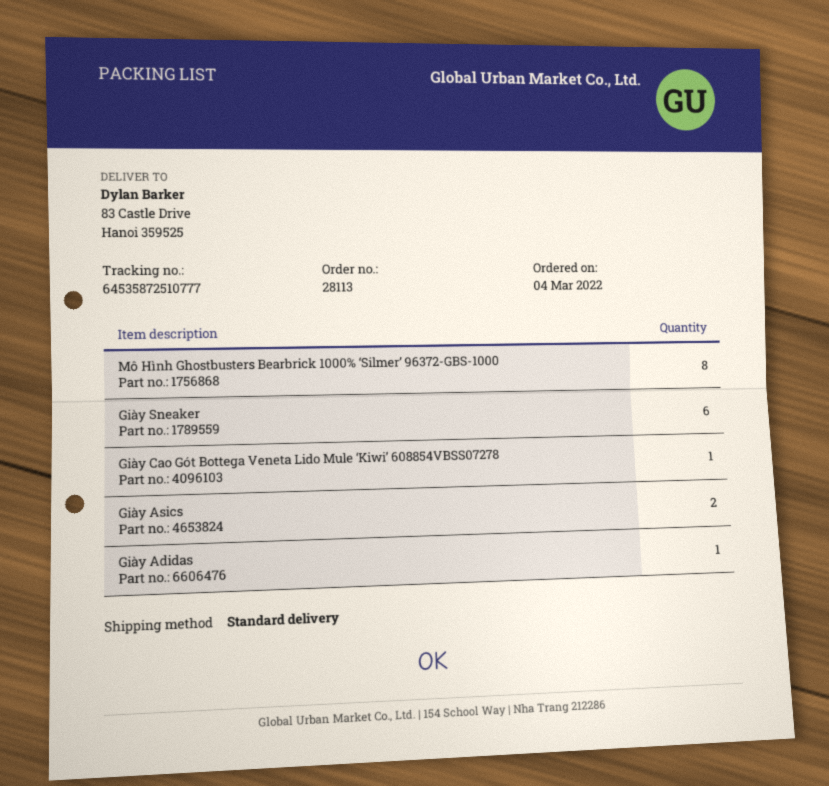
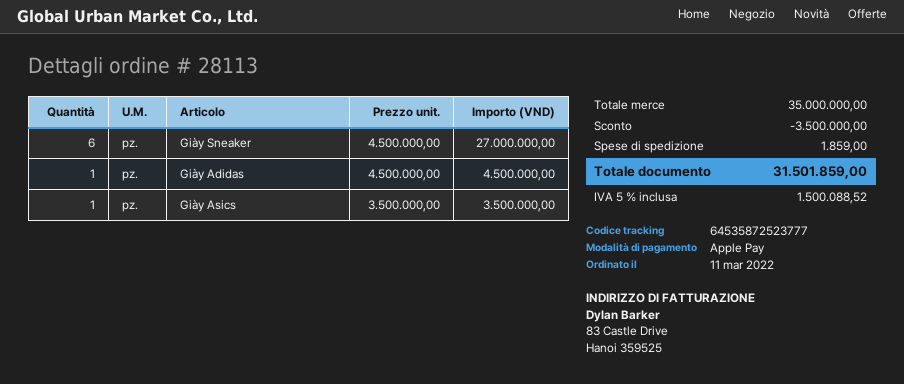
order date: 2022-03-04 -> 2022-03-11
tracking number: 64535872510777 -> 64535872523777
Mô Hình Ghostbusters Bearbrick 1000% ‘Silmer’ 96372-GBS-1000: 8 -> none
Giày Cao Gót Bottega Veneta Lido Mule ‘Kiwi’ 608854VBSS07278: 1 -> none
Giày Asics: 2 -> 1

